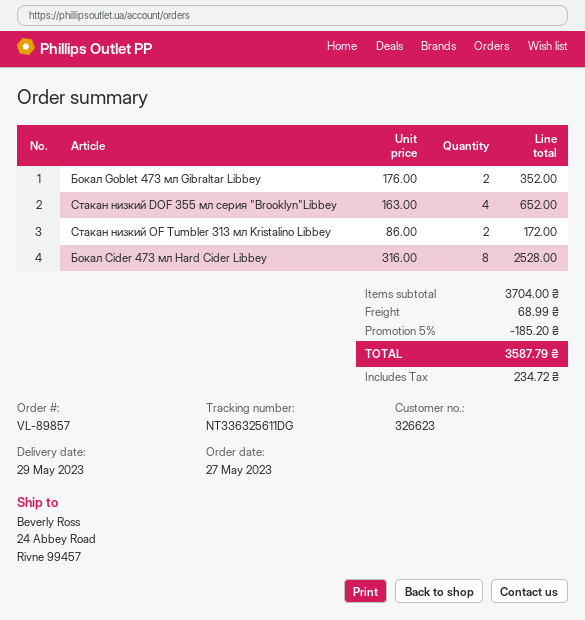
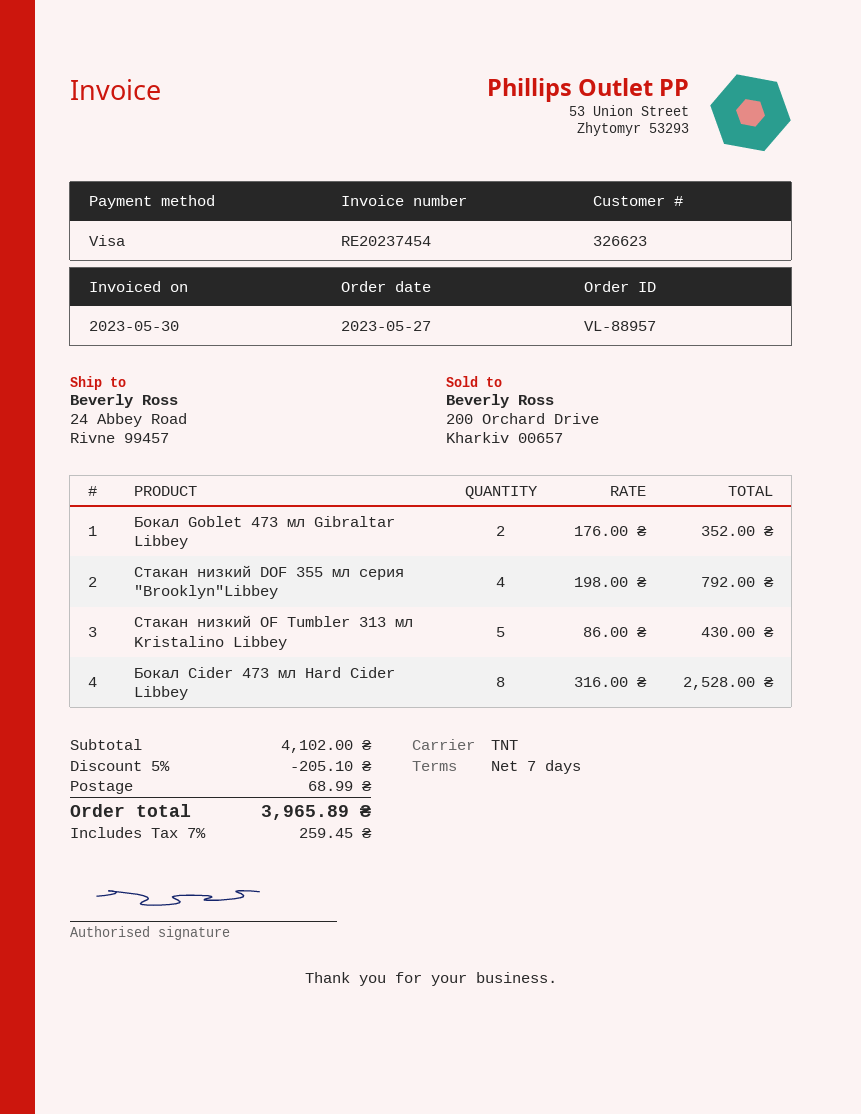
order number: VL-89857 -> VL-88957
Стакан низкий DOF 355 мл серия "Brooklyn"Libbey: 4 x 163.00 = 652.00 -> 4 x 198.00 = 792.00
Стакан низкий OF Tumbler 313 мл Kristalino Libbey: 2 x 86.00 = 172.00 -> 5 x 86.00 = 430.00
subtotal: 3704.00 -> 4102.00
discount: 5% = 185.20 -> 5% = 205.10
tax: 234.72 -> 259.45
total: 3587.79 -> 3965.89

